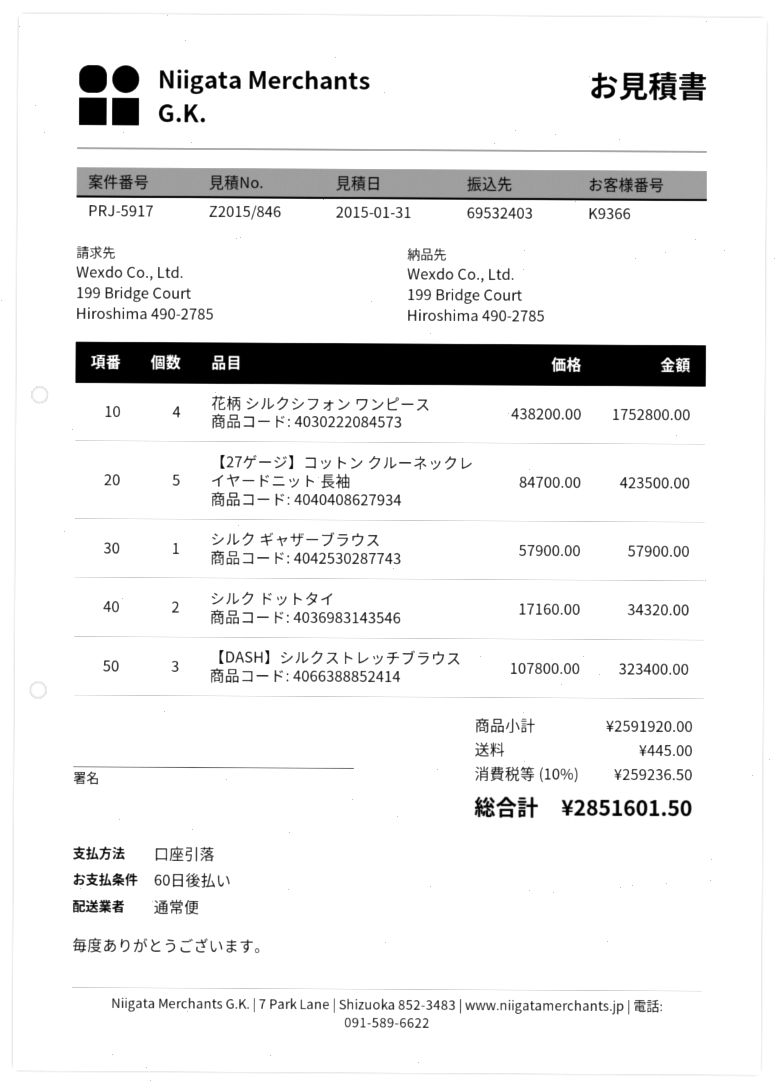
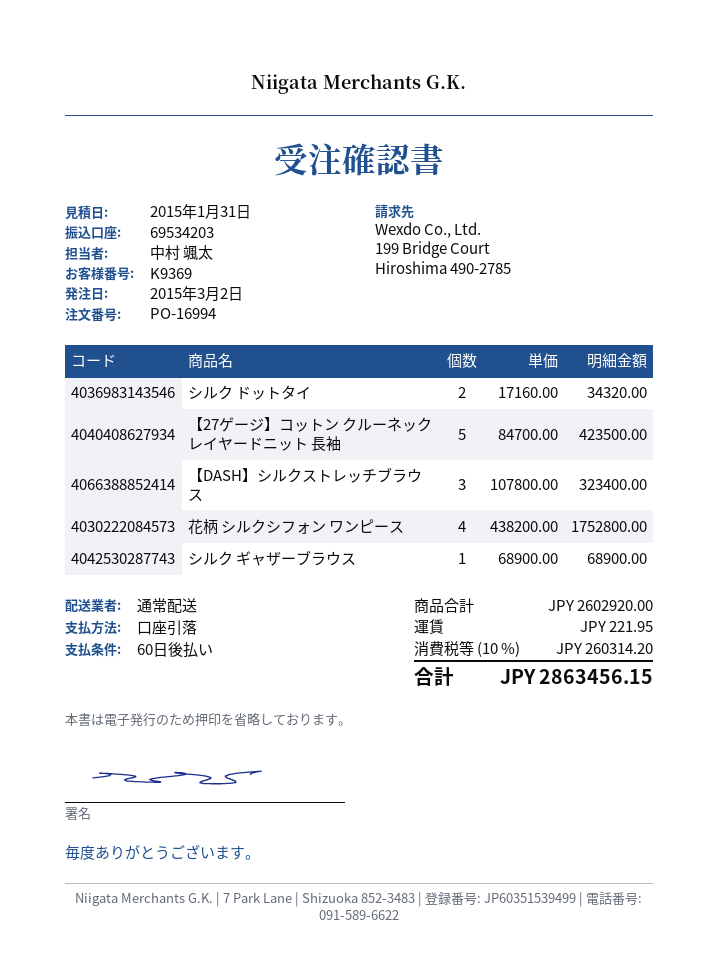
customer number: K9366 -> K9369
bank account: 69532403 -> 69534203
シルク ギャザーブラウス: 1 x 57900.00 = 57900.00 -> 1 x 68900.00 = 68900.00
subtotal: 2591920.00 -> 2602920.00
shipping: 445.00 -> 221.95
tax: 10% = 259236.50 -> 10% = 260314.20
total: 2851601.50 -> 2863456.15

